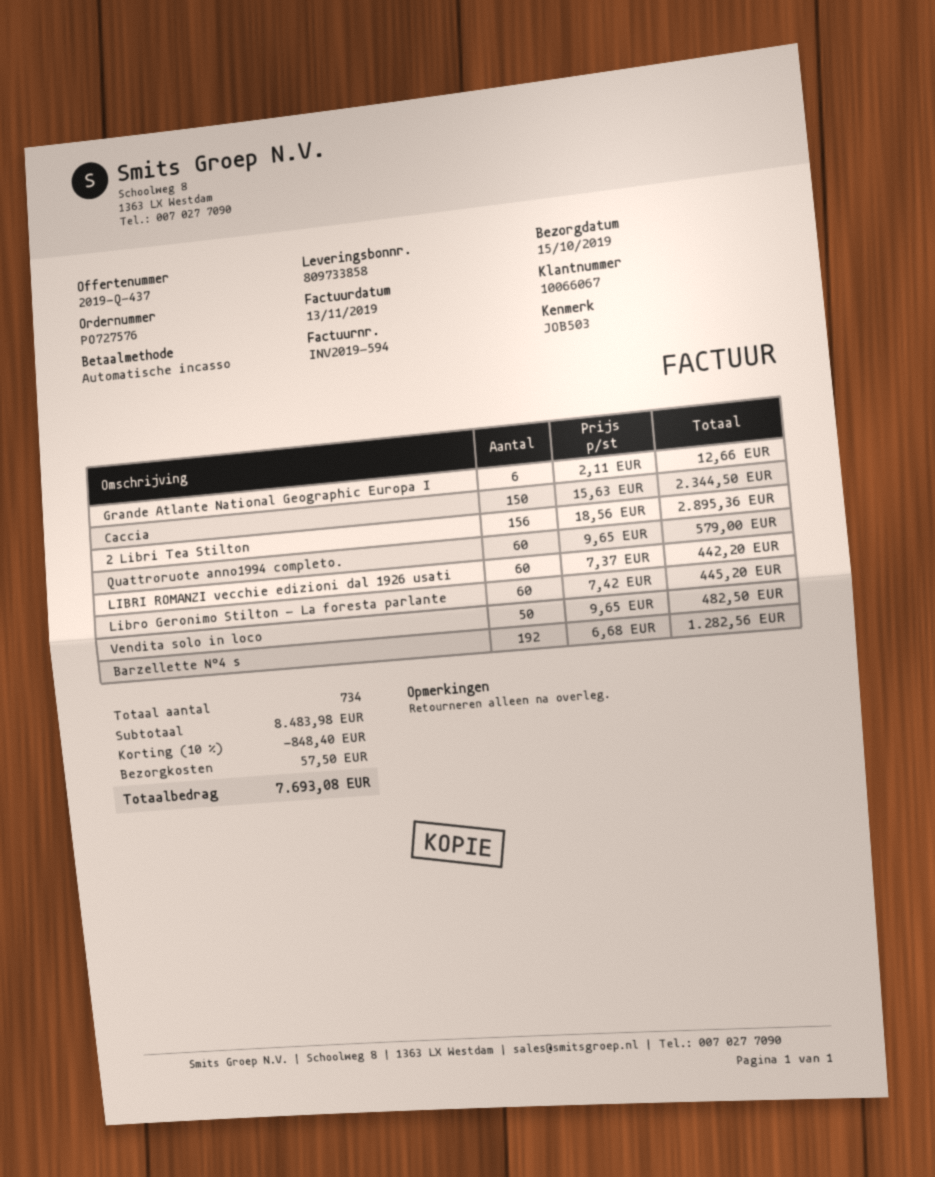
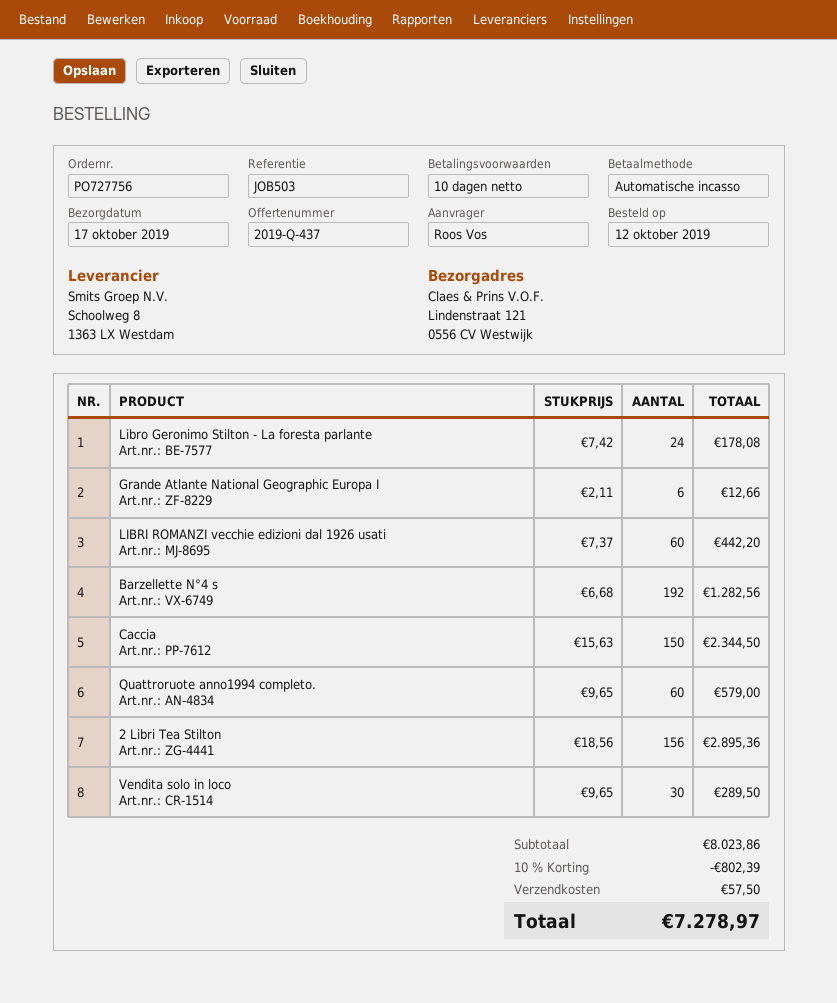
order number: PO727576 -> PO727756
delivery date: 2019-10-15 -> 2019-10-17
Libro Geronimo Stilton - La foresta parlante: 60 x 7.42 = 445.20 -> 24 x 7.42 = 178.08
Vendita solo in loco: 50 x 9.65 = 482.50 -> 30 x 9.65 = 289.50
subtotal: 8483.98 -> 8023.86
discount: 10% = 848.40 -> 10% = 802.39
total: 7693.08 -> 7278.97

